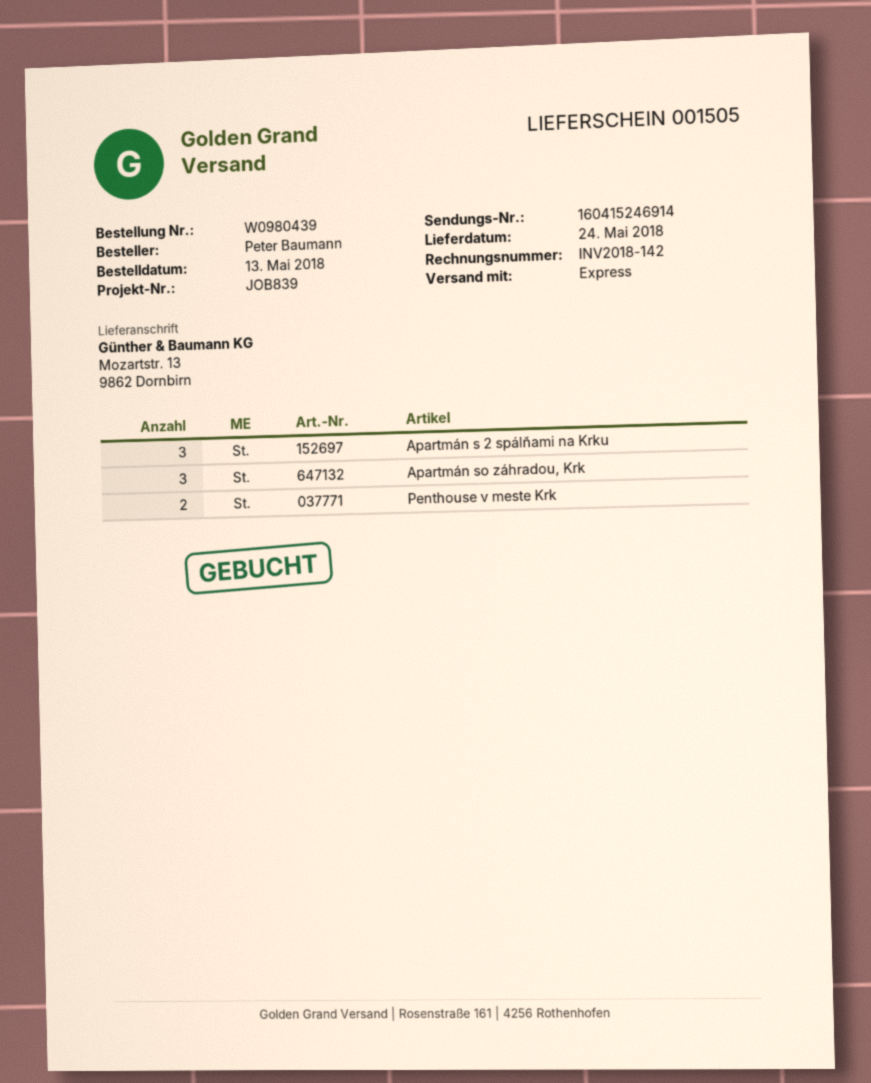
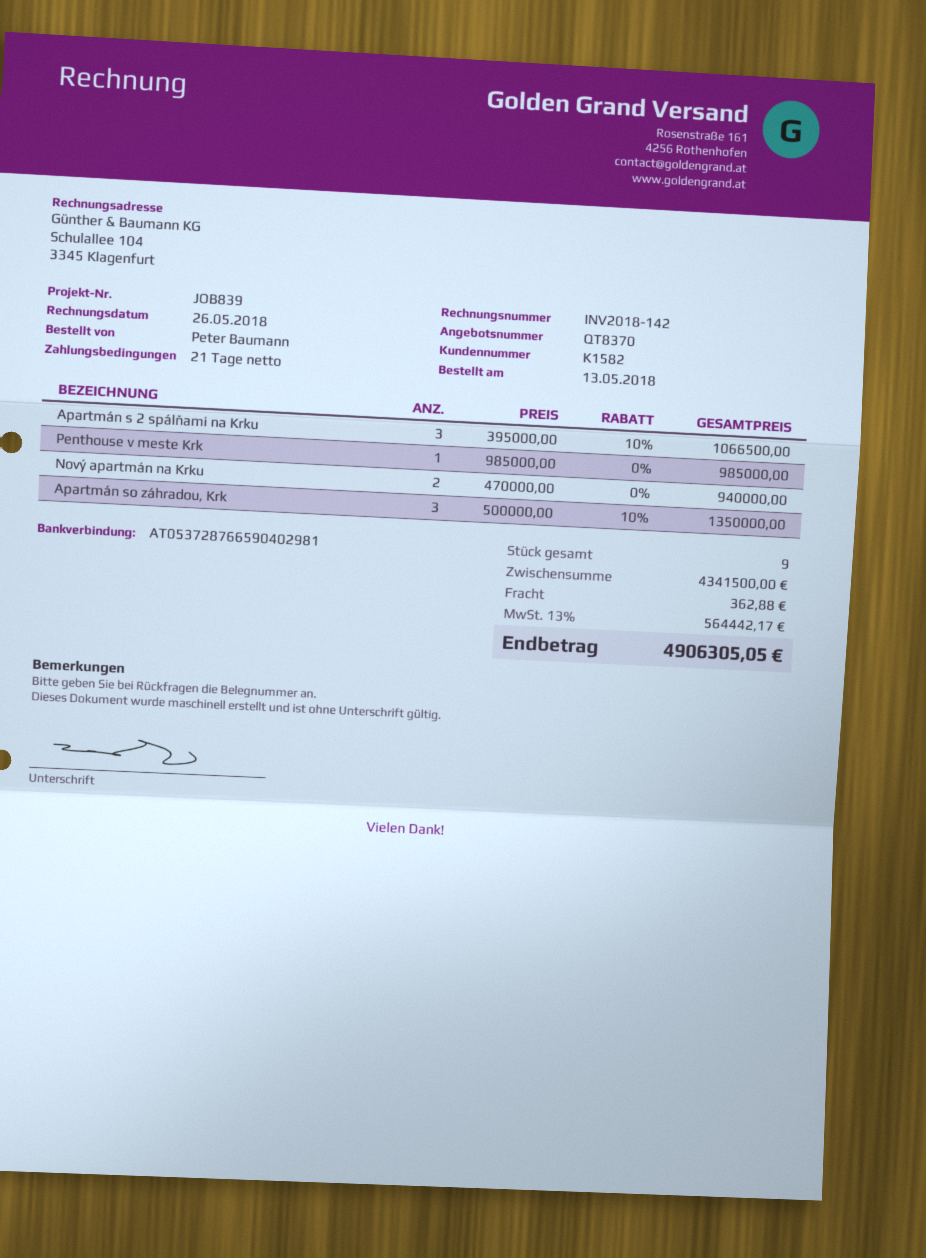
Penthouse v meste Krk: 2 -> 1
Nový apartmán na Krku: none -> 2

